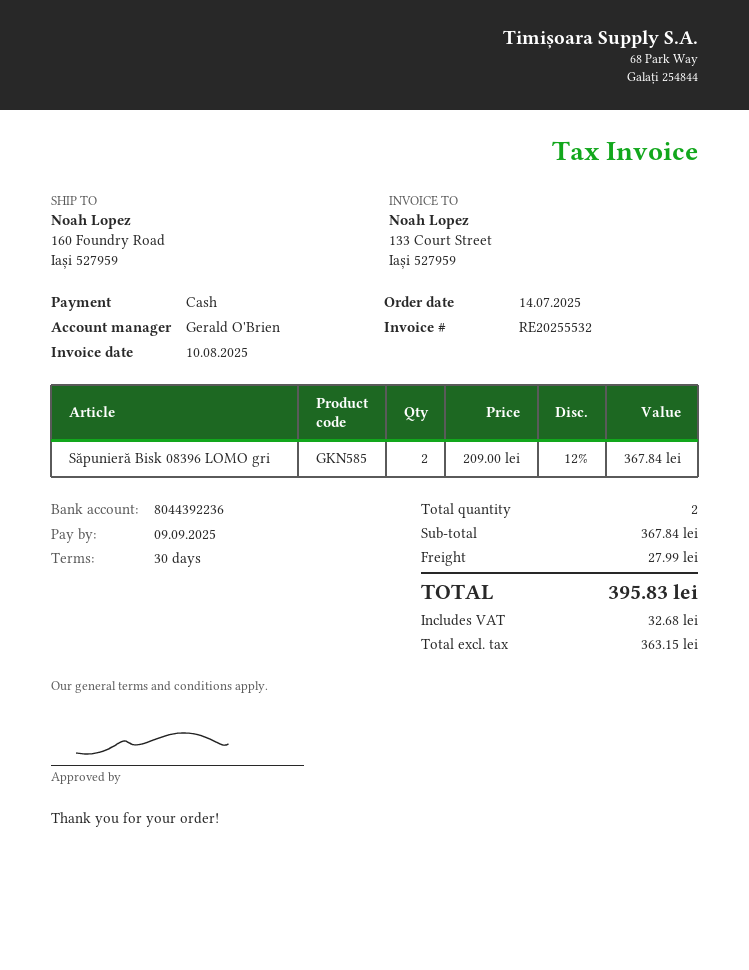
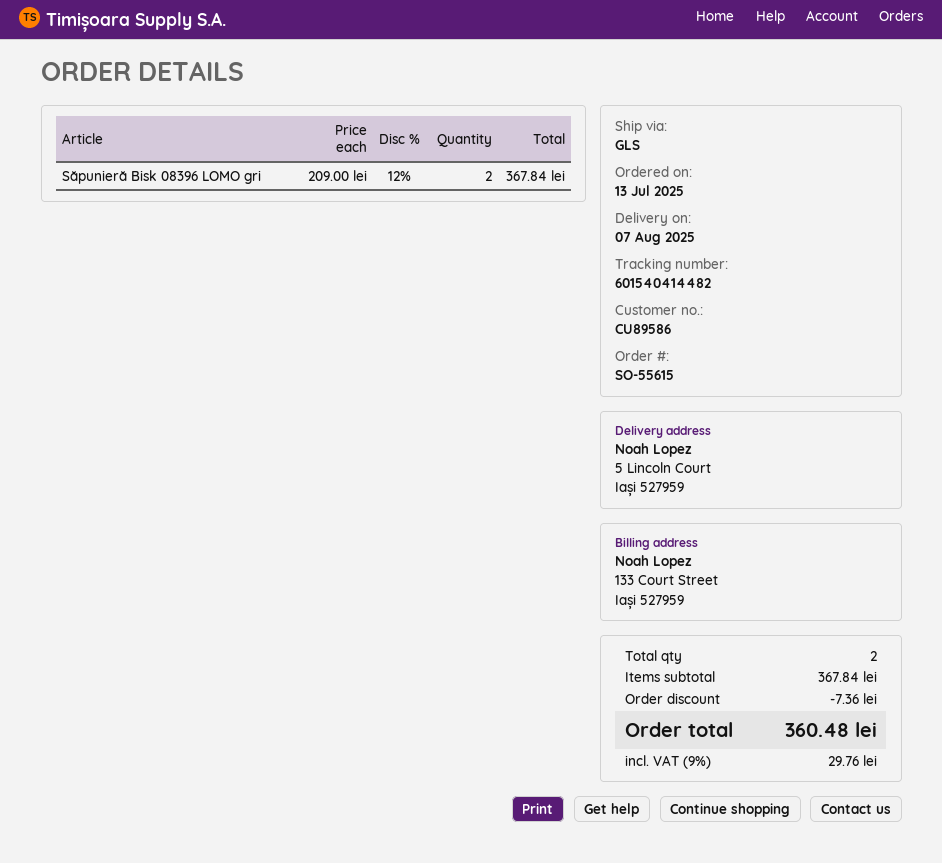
order date: 2025-07-14 -> 2025-07-13
ship to: 160 Foundry Road, Iași 527959 -> 5 Lincoln Court, Iași 527959
discount: none -> 7.36
shipping: 27.99 -> none
tax: 32.68 -> 29.76
total: 395.83 -> 360.48

